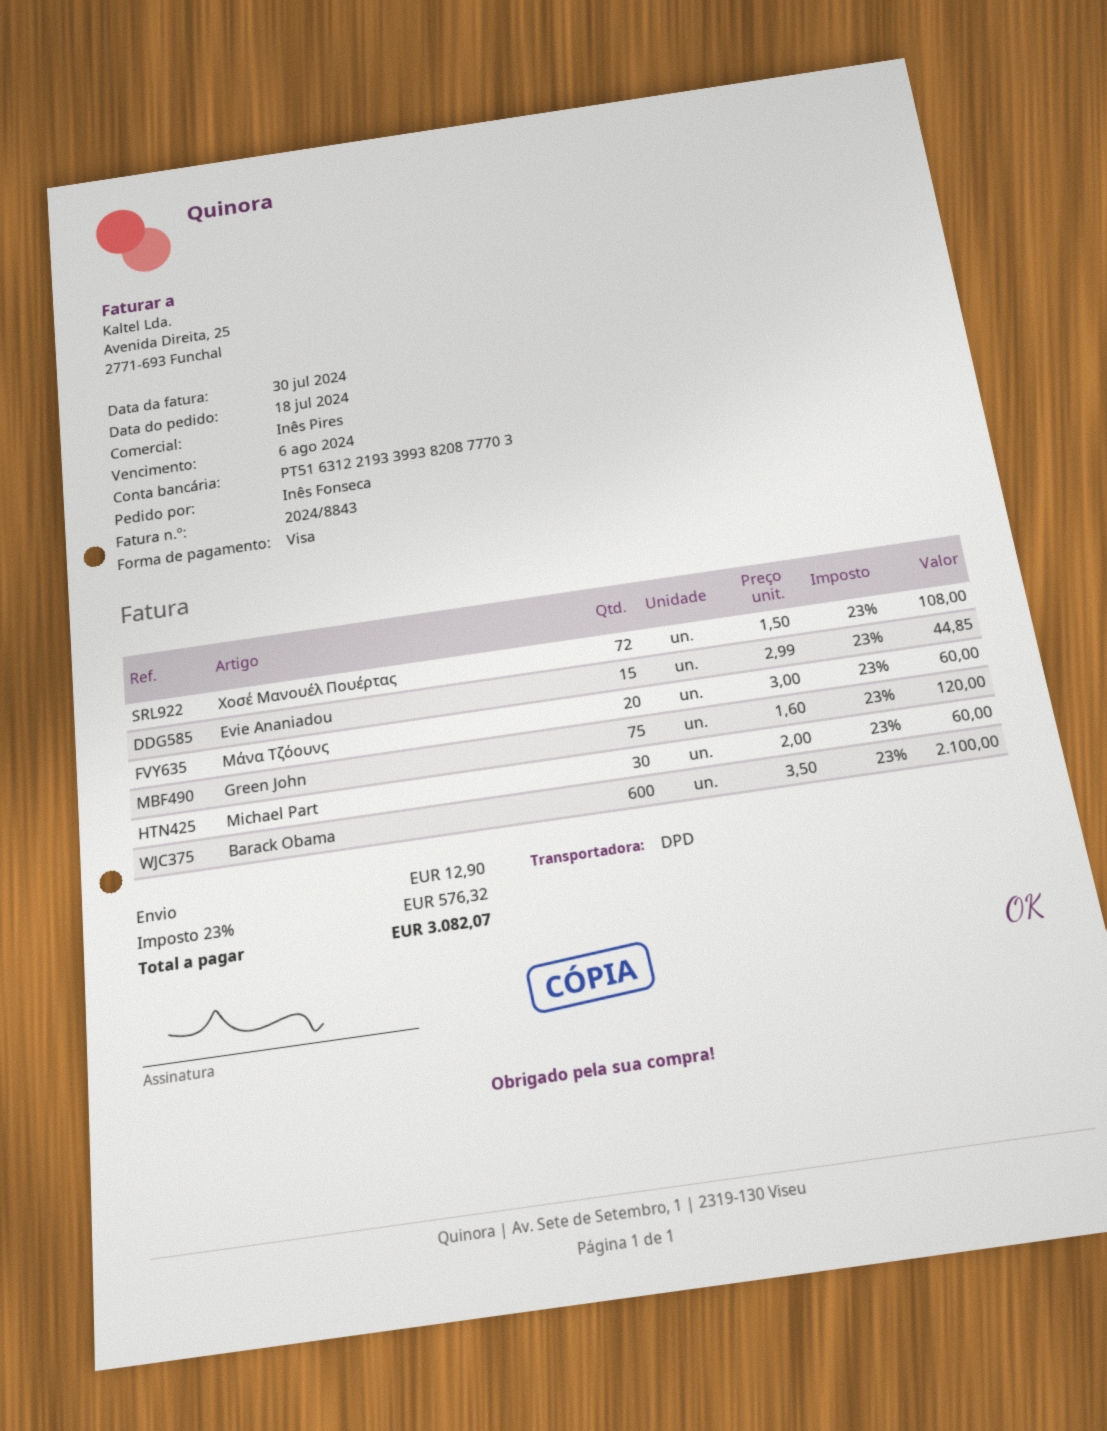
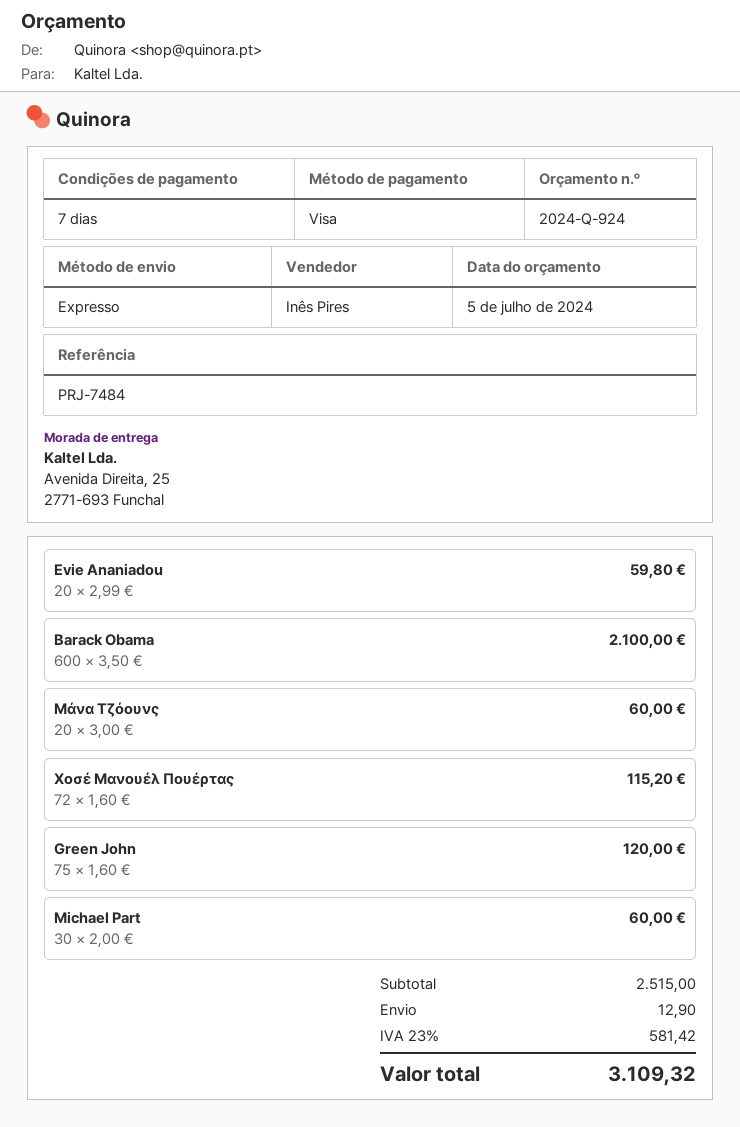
shipping method: DPD -> express
Χοσέ Μανουέλ Πουέρτας: 72 x 1.50 = 108.00 -> 72 x 1.60 = 115.20
Evie Ananiadou: 15 x 2.99 = 44.85 -> 20 x 2.99 = 59.80
tax: 23% = 576.32 -> 23% = 581.42
total: 3082.07 -> 3109.32

